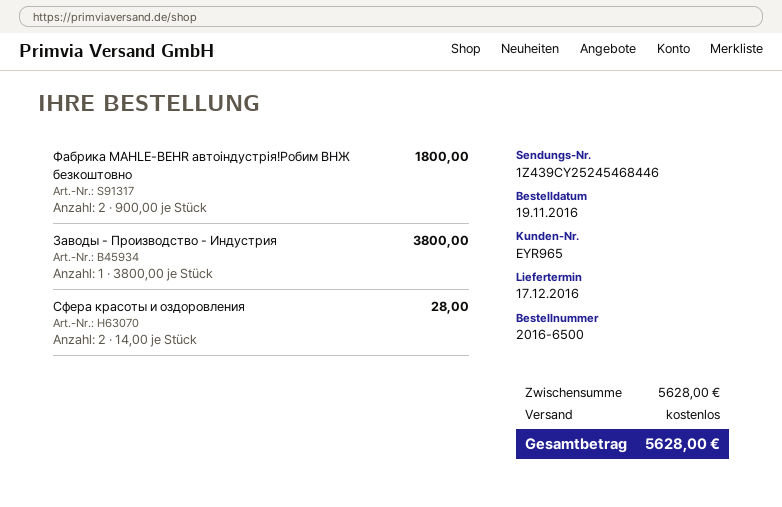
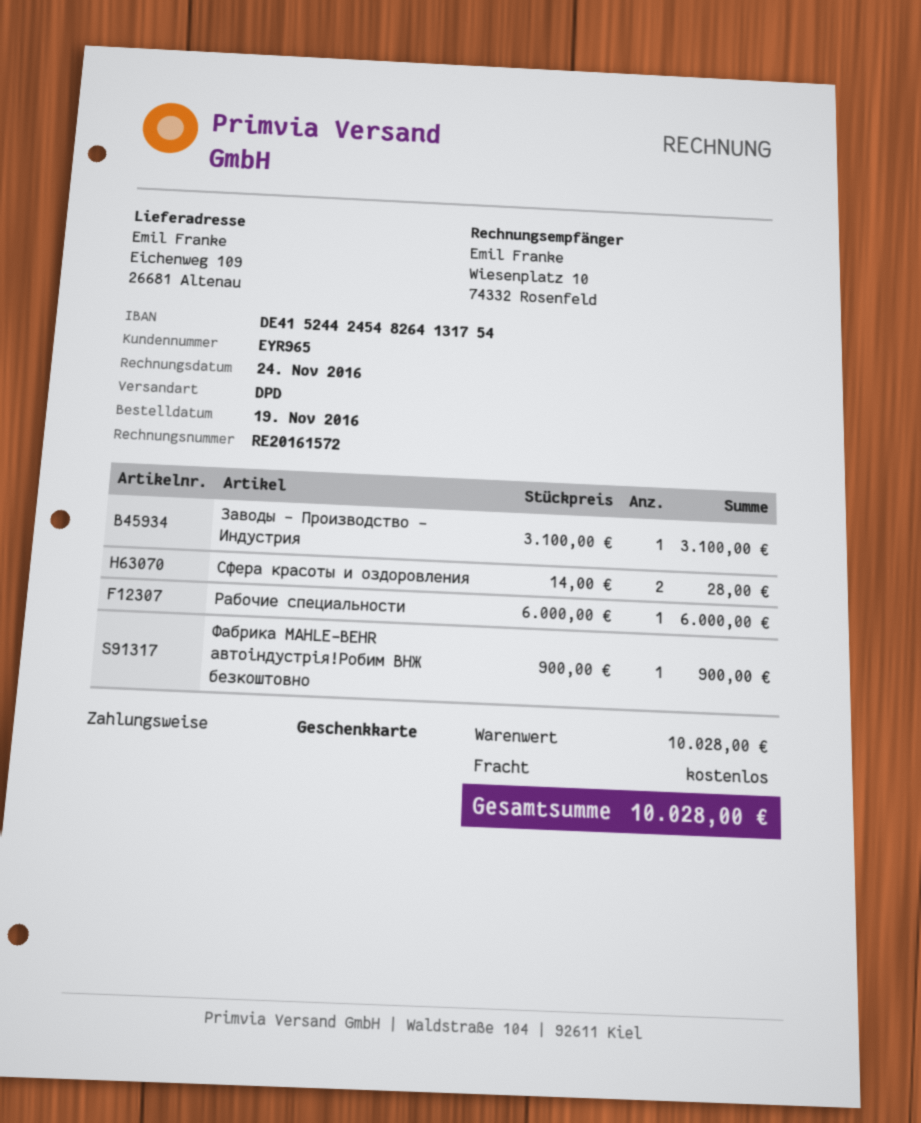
Фабрика MAHLE-BEHR автоіндустрія!Робим ВНЖ безкоштовно: 2 x 900.00 = 1800.00 -> 1 x 900.00 = 900.00
Заводы - Производство - Индустрия: 1 x 3800.00 = 3800.00 -> 1 x 3100.00 = 3100.00
Рабочие специальности: none -> 1 x 6000.00 = 6000.00
subtotal: 5628.00 -> 10028.00
total: 5628.00 -> 10028.00

